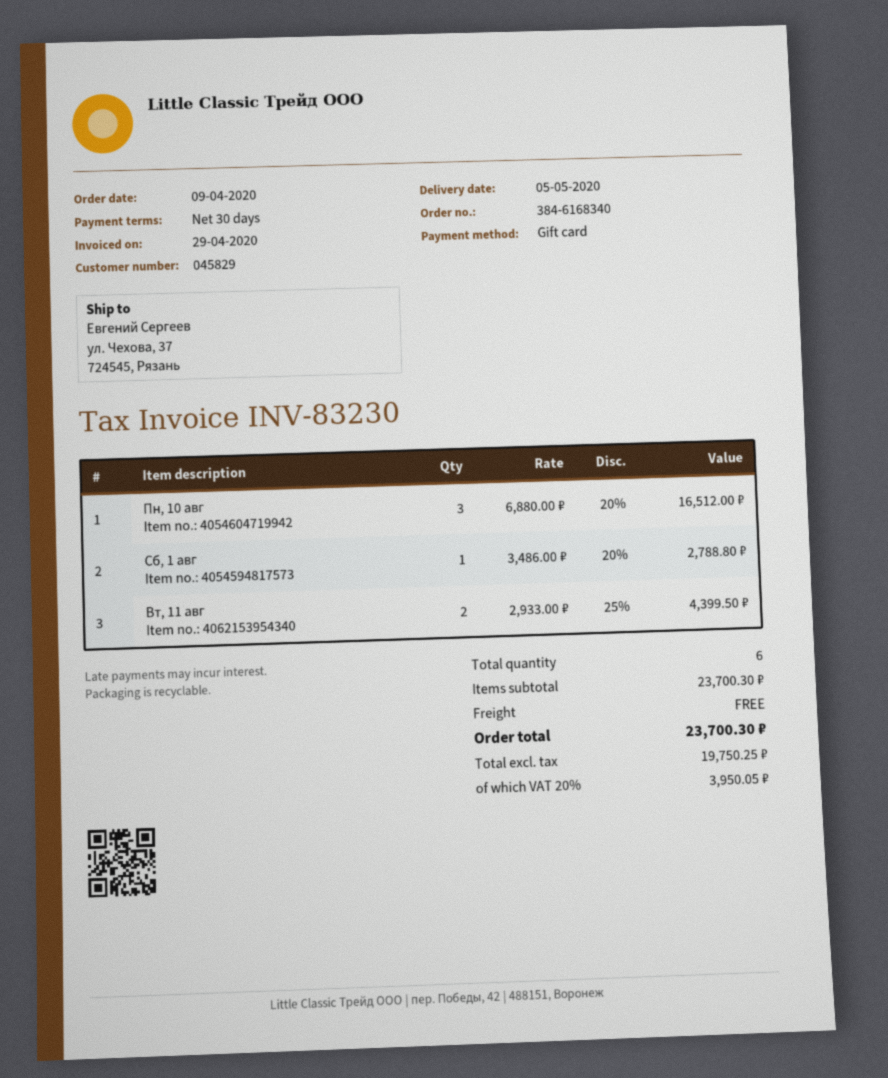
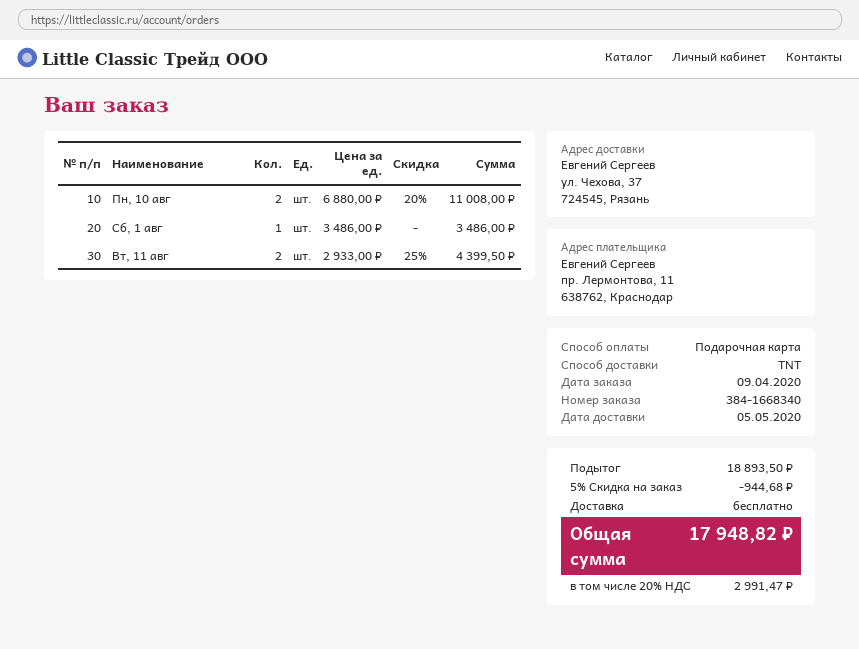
order number: 384-6168340 -> 384-1668340
Пн, 10 авг: 3 x 6880.00 - 20% = 16512.00 -> 2 x 6880.00 - 20% = 11008.00
Сб, 1 авг: 1 x 3486.00 - 20% = 2788.80 -> 1 x 3486.00 = 3486.00
subtotal: 23700.30 -> 18893.50
discount: none -> 5% = 944.68
tax: 20% = 3950.05 -> 20% = 2991.47
total: 23700.30 -> 17948.82

